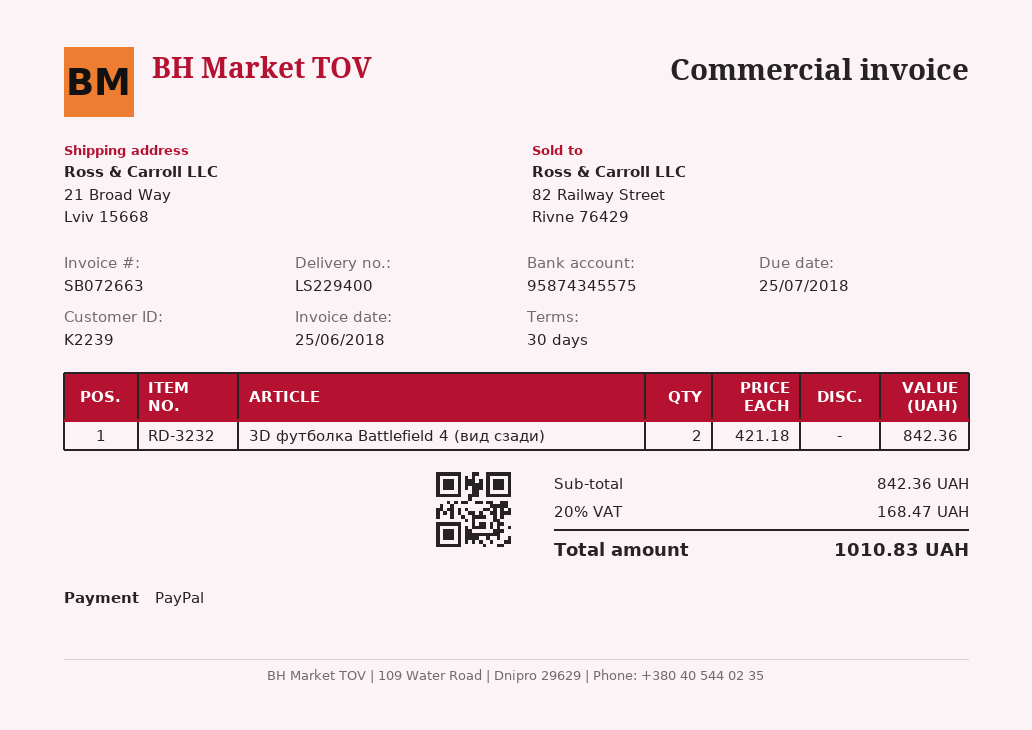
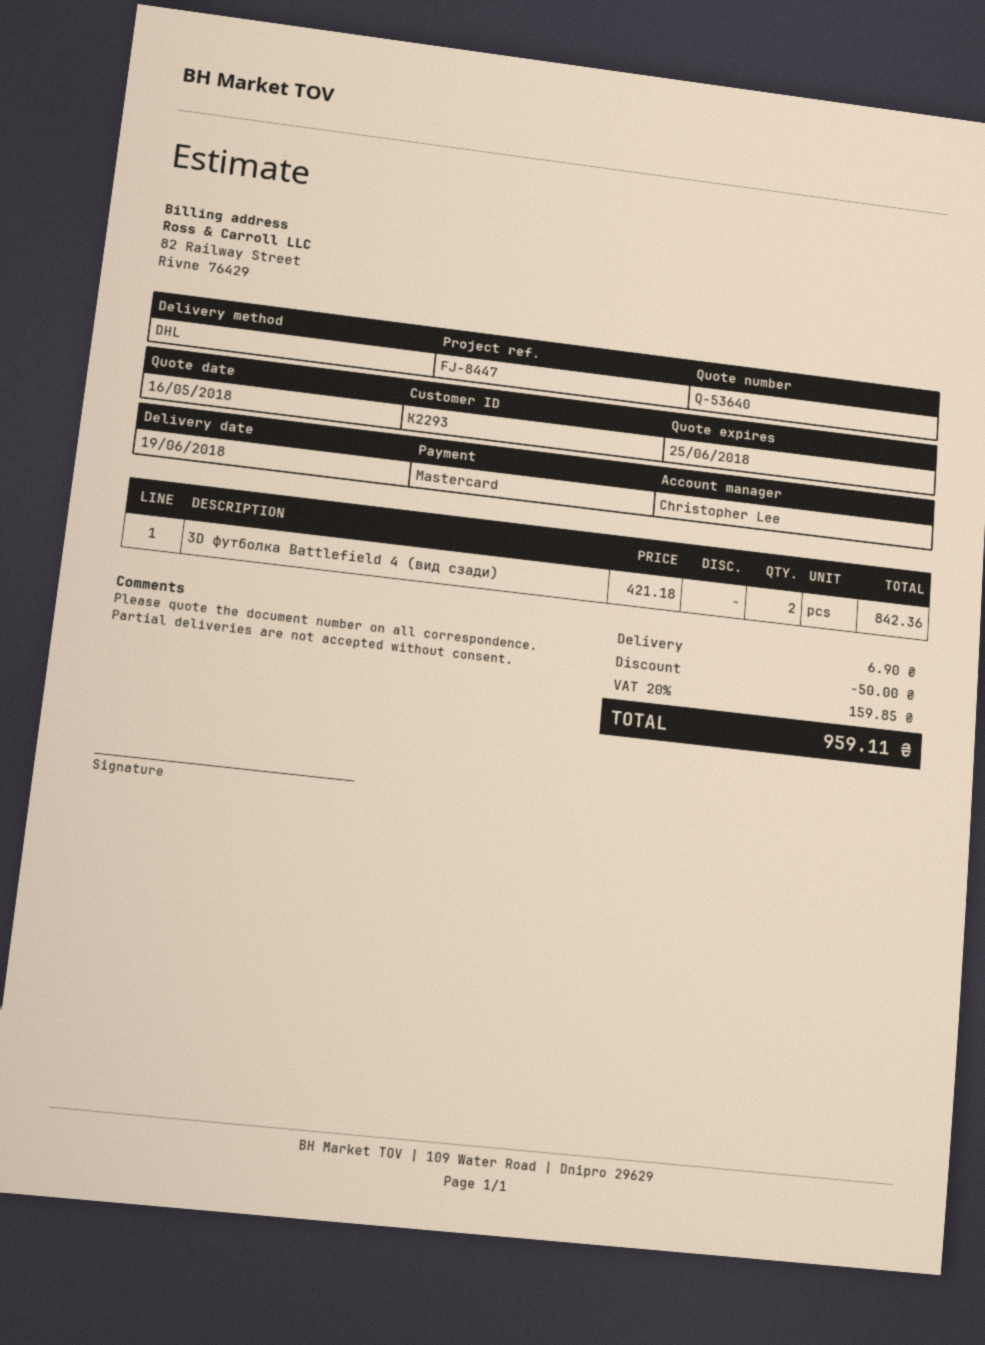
customer number: K2239 -> K2293
payment method: PayPal -> Mastercard
discount: none -> 50.00
shipping: none -> 6.90
tax: 20% = 168.47 -> 20% = 159.85
total: 1010.83 -> 959.11

